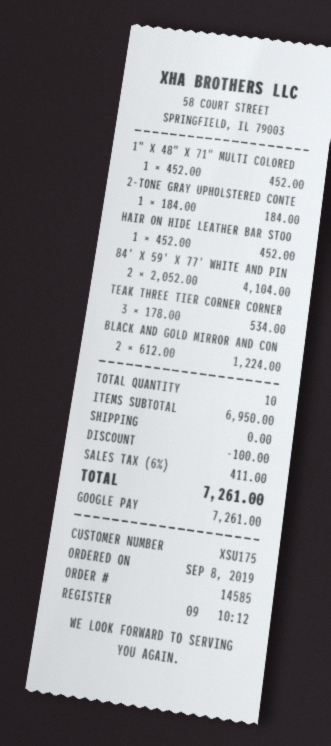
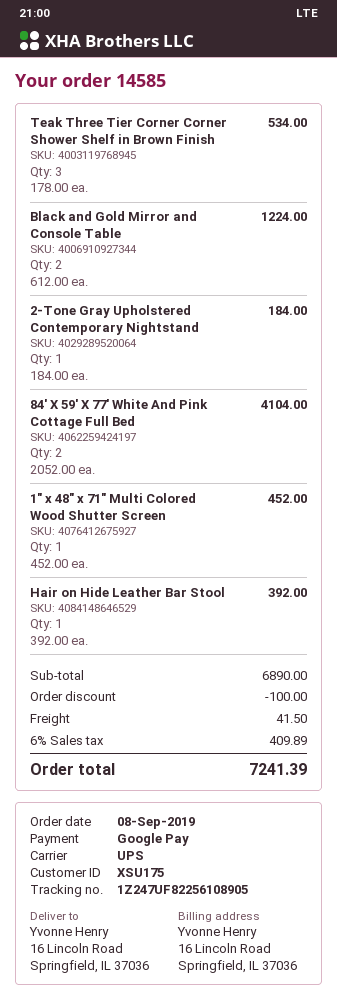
HAIR ON HIDE LEATHER BAR STOO: 1 x 452.00 = 452.00 -> 1 x 392.00 = 392.00
subtotal: 6950.00 -> 6890.00
shipping: 0.00 -> 41.50
tax: 6% = 411.00 -> 6% = 409.89
total: 7261.00 -> 7241.39

